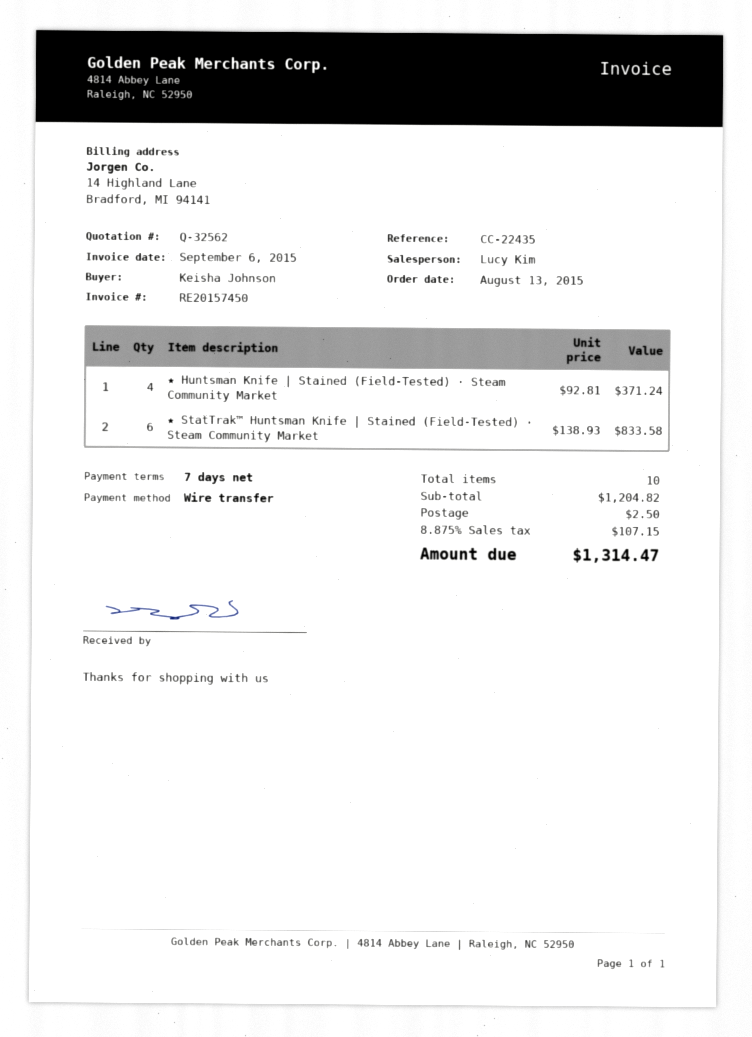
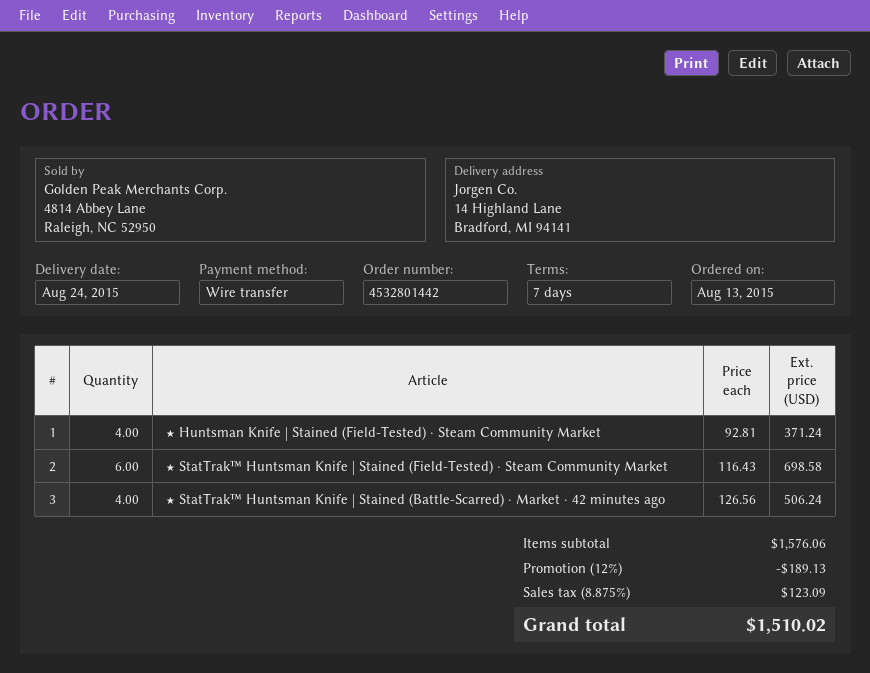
★ StatTrak™ Huntsman Knife | Stained (Field-Tested) · Steam Community Market: 6 x 138.93 = 833.58 -> 6 x 116.43 = 698.58
★ StatTrak™ Huntsman Knife | Stained (Battle-Scarred) · Market · 42 minutes ago: none -> 4 x 126.56 = 506.24
subtotal: 1204.82 -> 1576.06
discount: none -> 12% = 189.13
shipping: 2.50 -> none
tax: 8.875% = 107.15 -> 8.875% = 123.09
total: 1314.47 -> 1510.02

